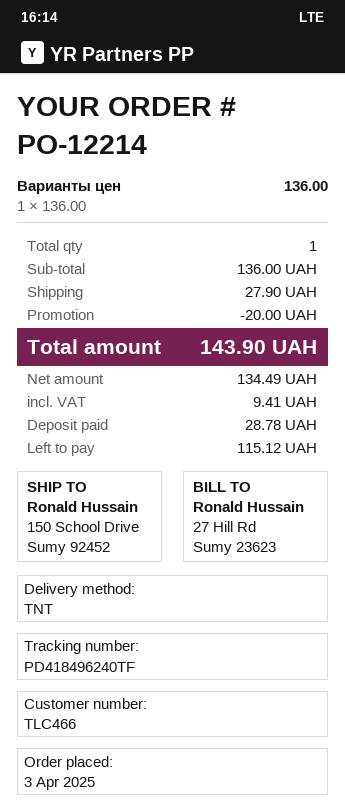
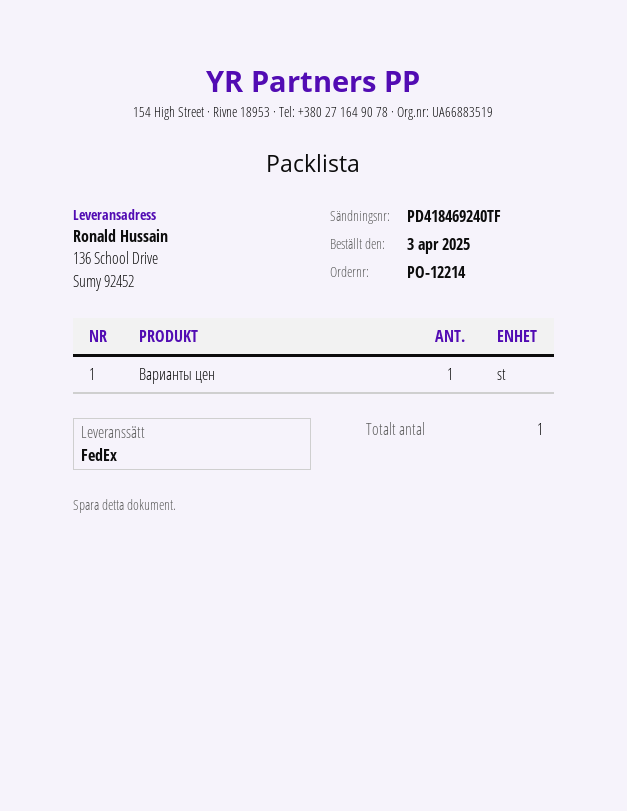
shipping method: TNT -> FedEx
tracking number: PD418496240TF -> PD418469240TF
ship to: 150 School Drive, Sumy 92452 -> 136 School Drive, Sumy 92452

